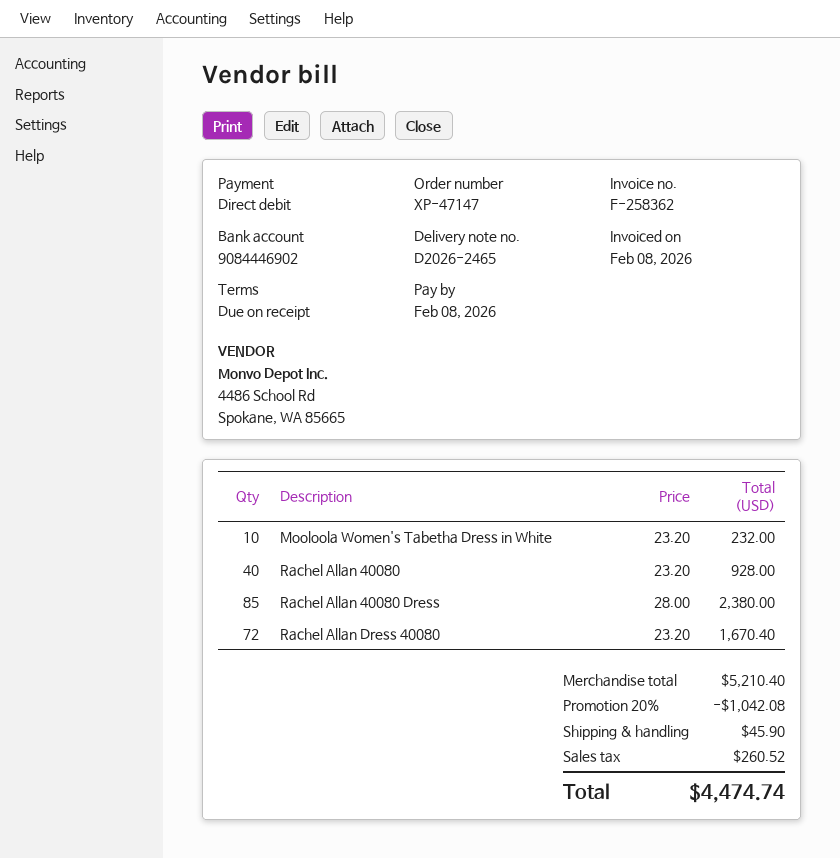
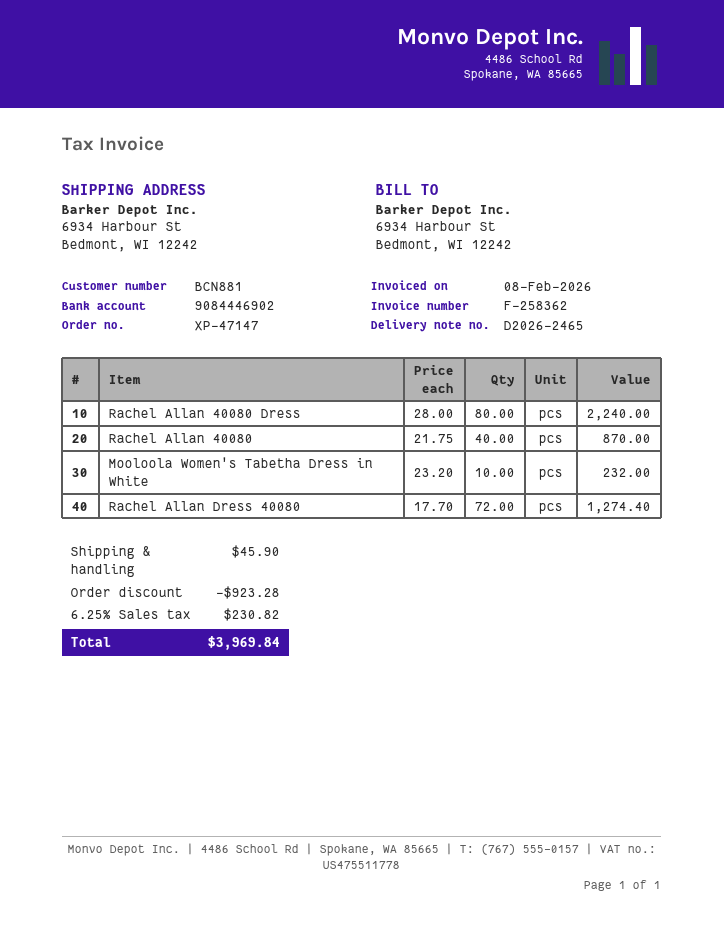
Rachel Allan 40080: 40 x 23.20 = 928.00 -> 40 x 21.75 = 870.00
Rachel Allan 40080 Dress: 85 x 28.00 = 2380.00 -> 80 x 28.00 = 2240.00
Rachel Allan Dress 40080: 72 x 23.20 = 1670.40 -> 72 x 17.70 = 1274.40
discount: 1042.08 -> 923.28
tax: 260.52 -> 230.82
total: 4474.74 -> 3969.84

